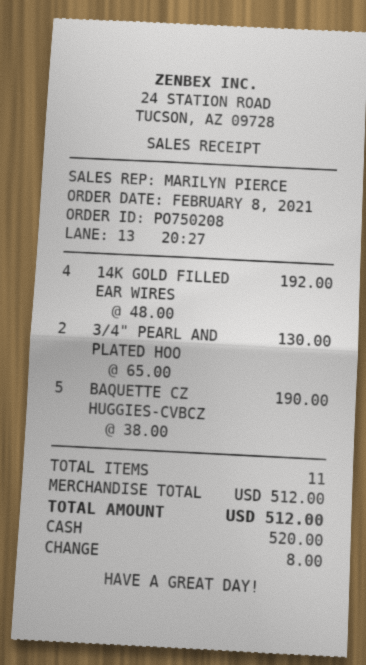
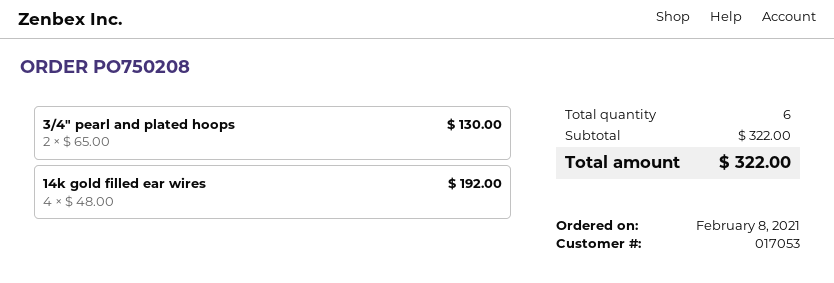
BAQUETTE CZ HUGGIES-CVBCZ: 5 x 38.00 = 190.00 -> none
total quantity: 11 -> 6
subtotal: 512.00 -> 322.00
total: 512.00 -> 322.00

